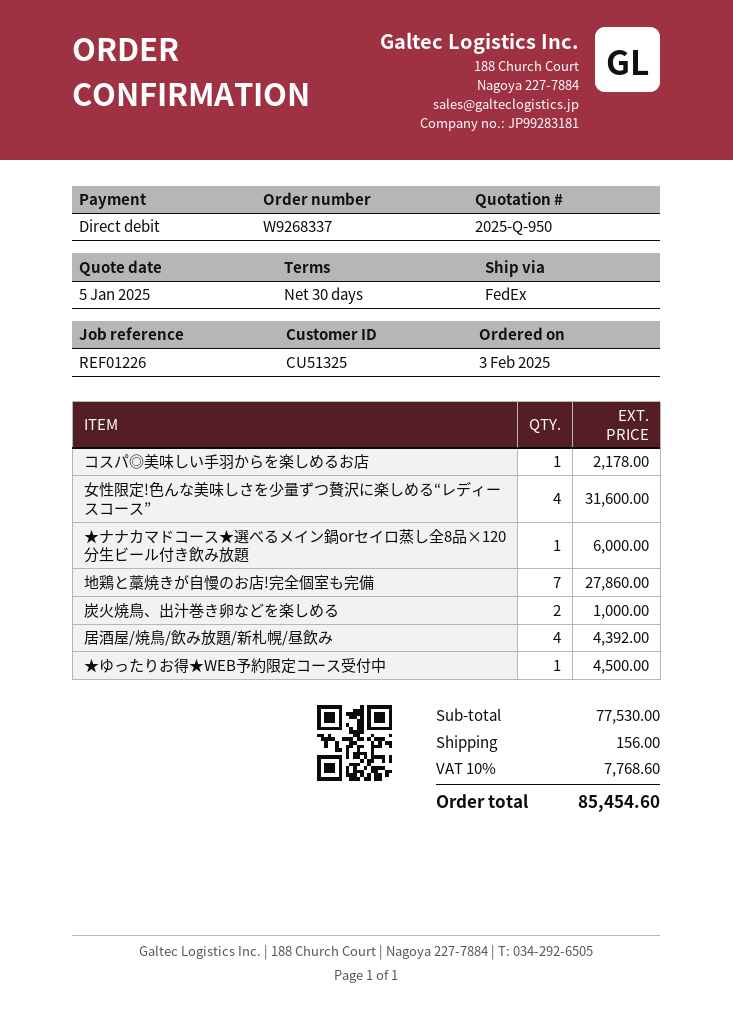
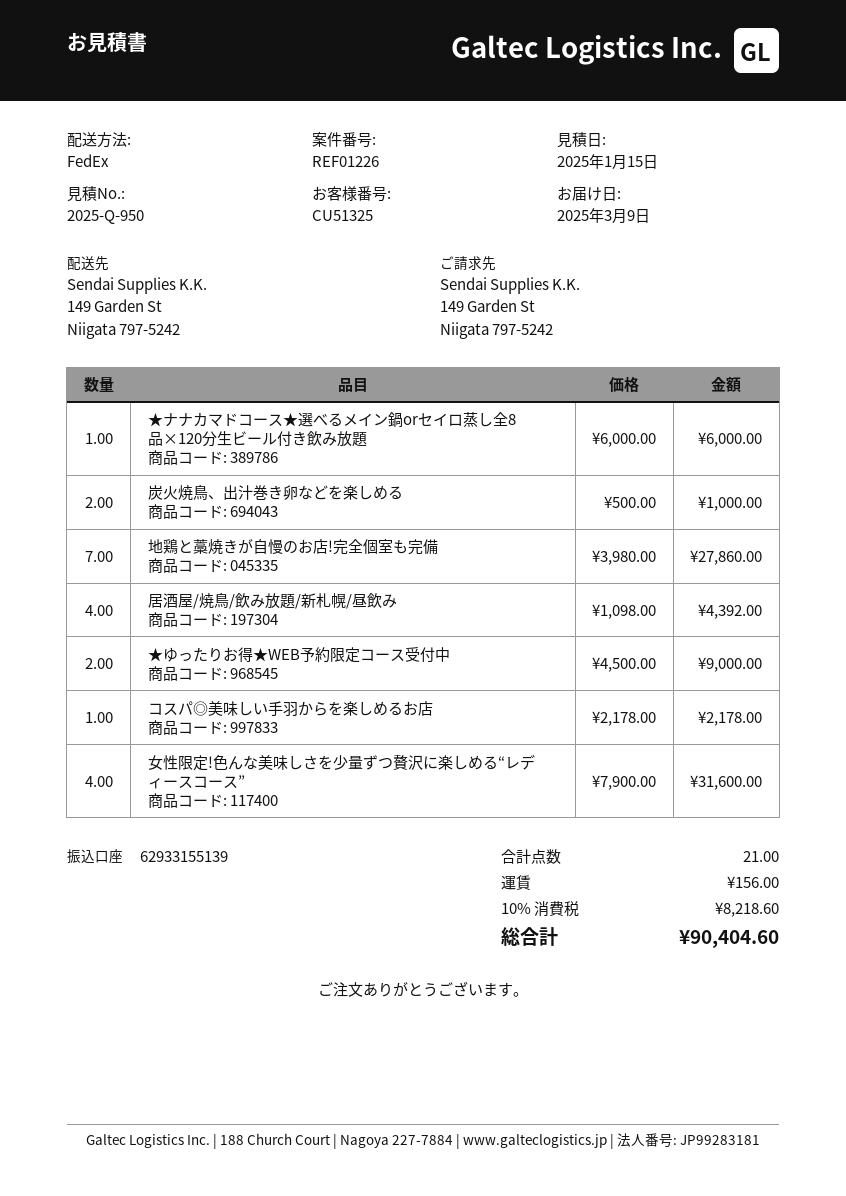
quote date: 2025-01-05 -> 2025-01-15
★ゆったりお得★WEB予約限定コース受付中: 1 for 4500.00 -> 2 for 9000.00
tax: 10% = 7768.60 -> 10% = 8218.60
total: 85454.60 -> 90404.60

